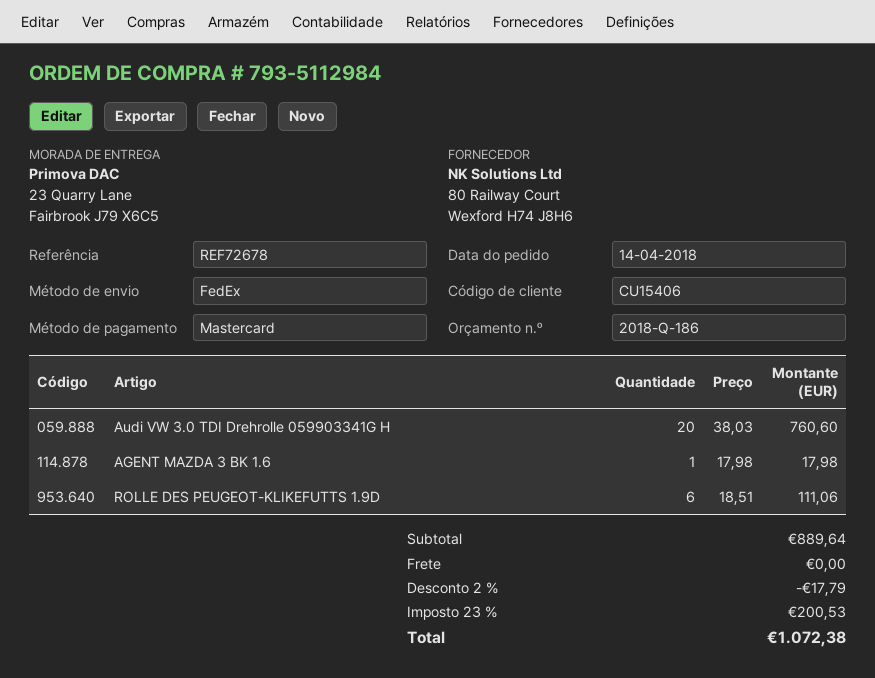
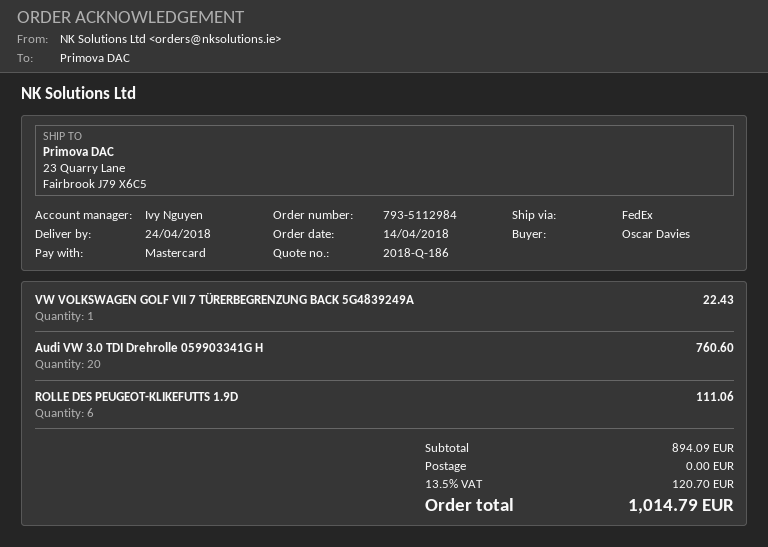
AGENT MAZDA 3 BK 1.6: 1 for 17.98 -> none
VW VOLKSWAGEN GOLF VII 7 TÜRERBEGRENZUNG BACK 5G4839249A: none -> 1 for 22.43
subtotal: 889.64 -> 894.09
discount: 2% = 17.79 -> none
tax: 23% = 200.53 -> 13.5% = 120.70
total: 1072.38 -> 1014.79

